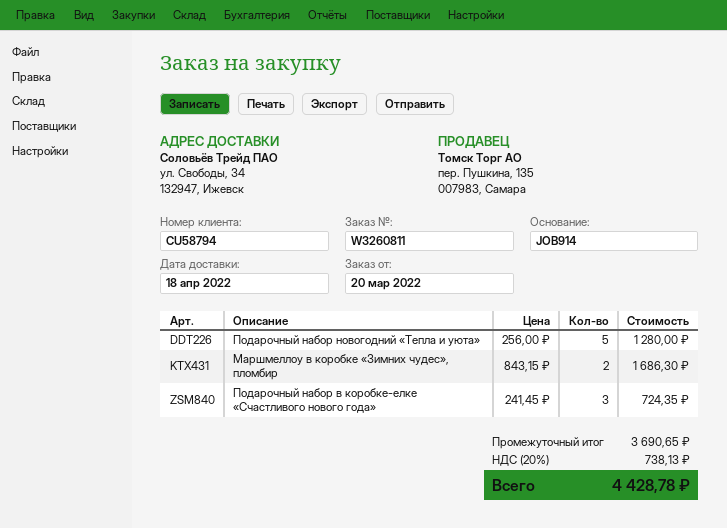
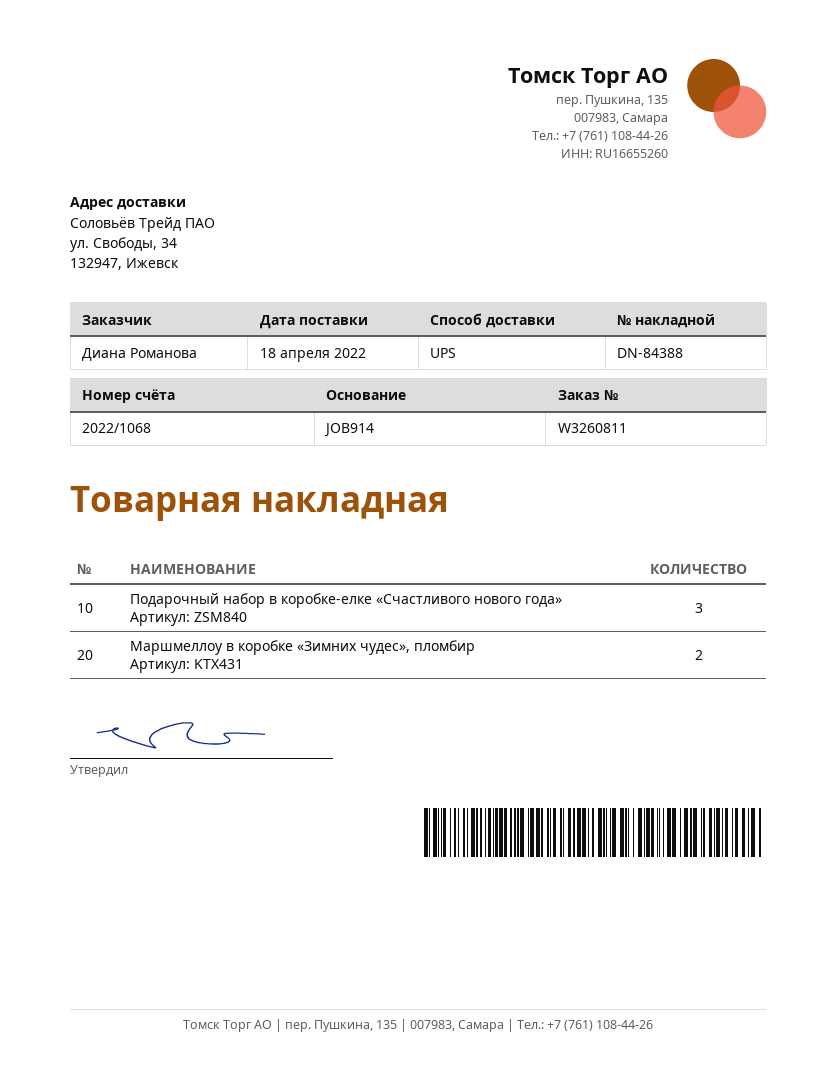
Подарочный набор новогодний «Тепла и уюта»: 5 -> none

